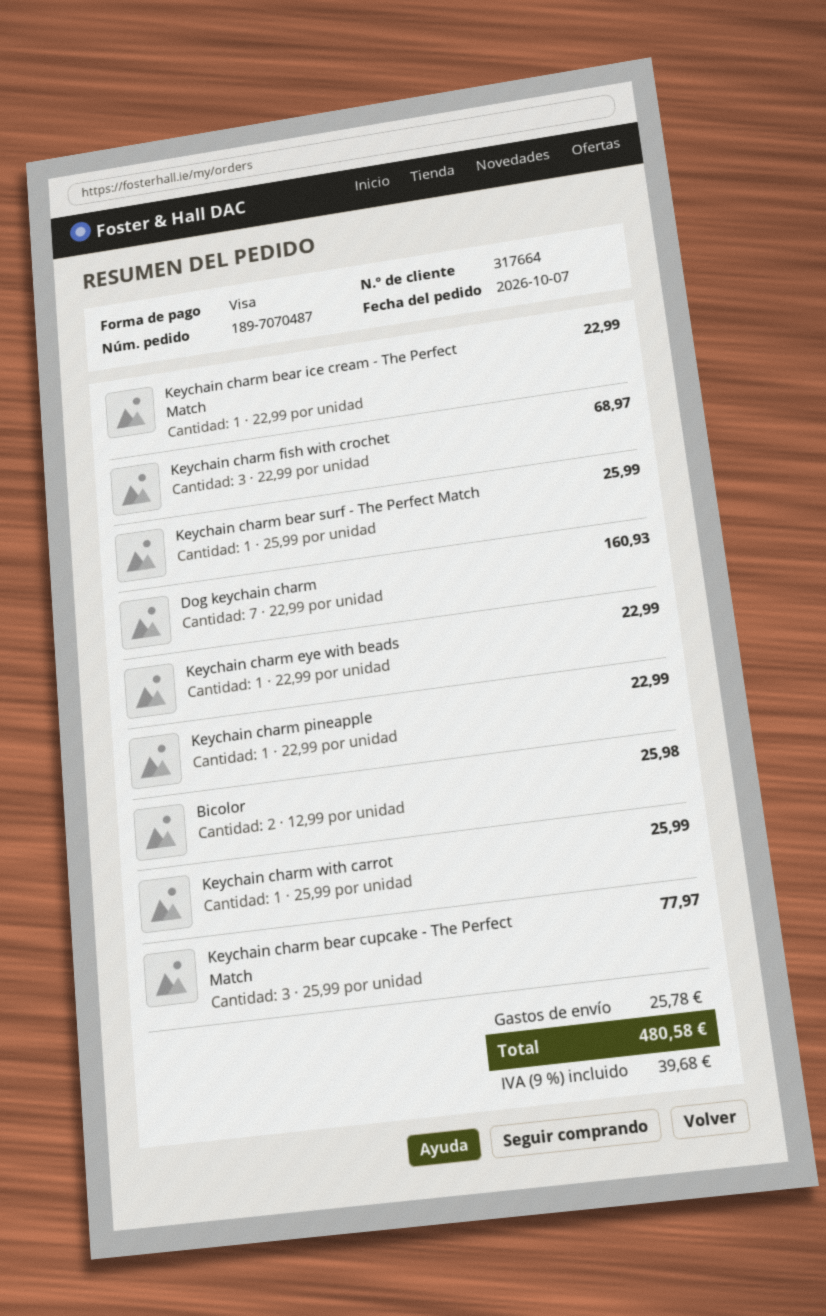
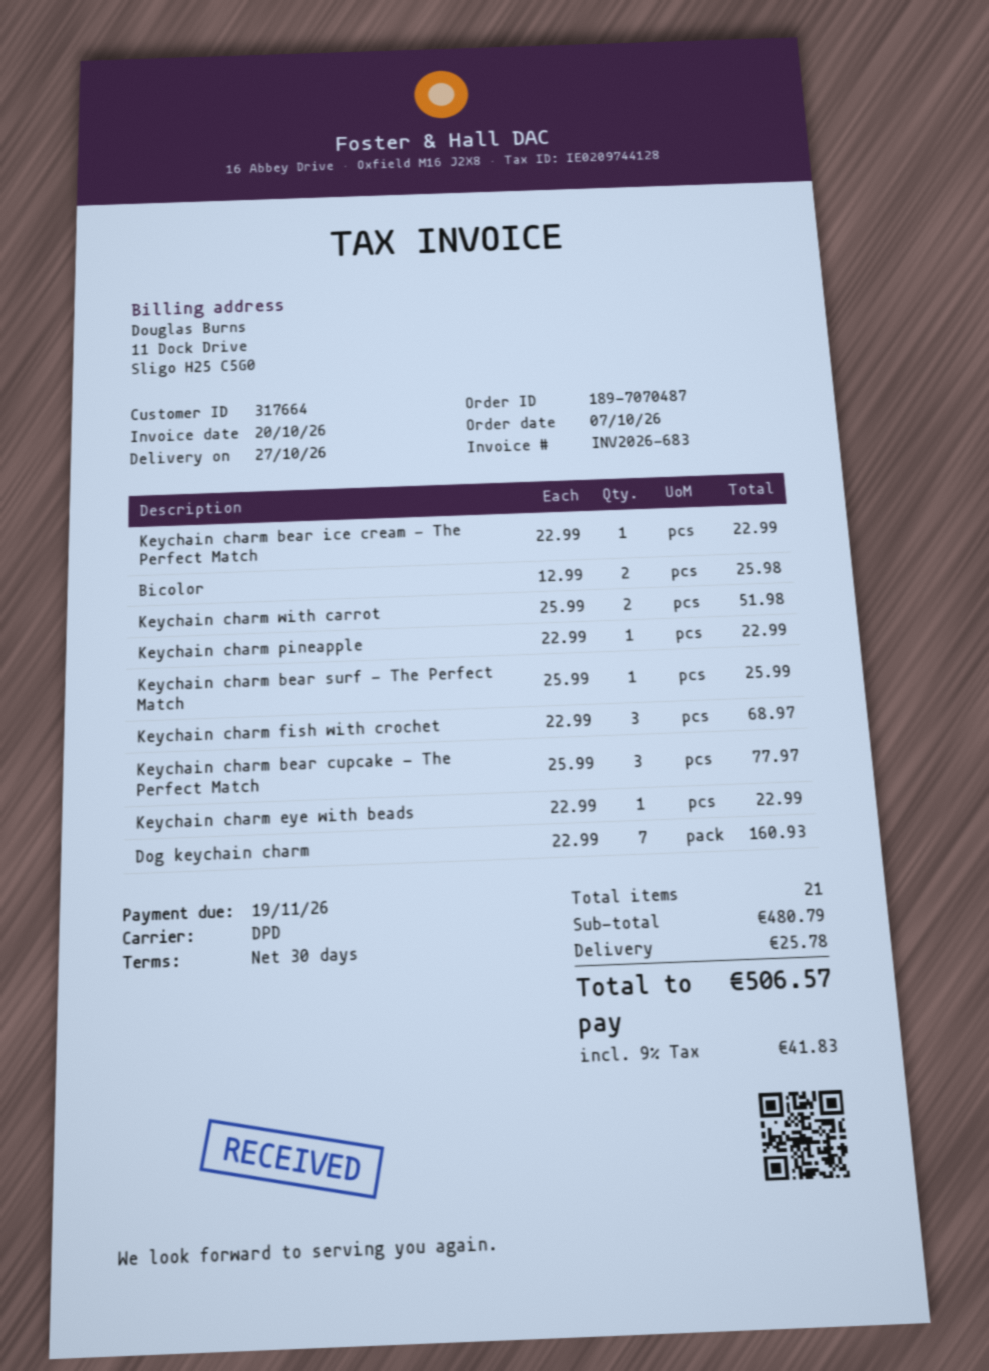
Keychain charm with carrot: 1 x 25.99 = 25.99 -> 2 x 25.99 = 51.98
tax: 9% = 39.68 -> 9% = 41.83
total: 480.58 -> 506.57

